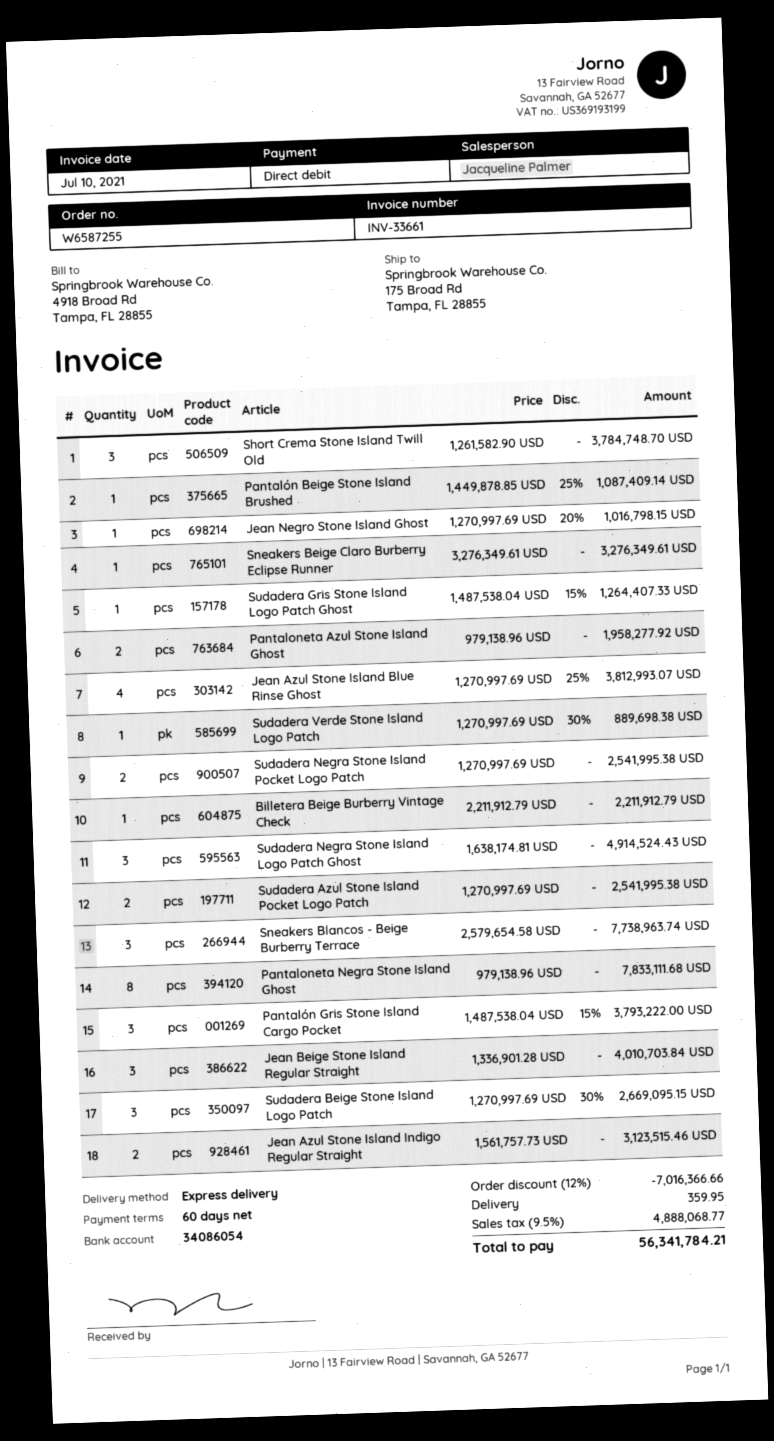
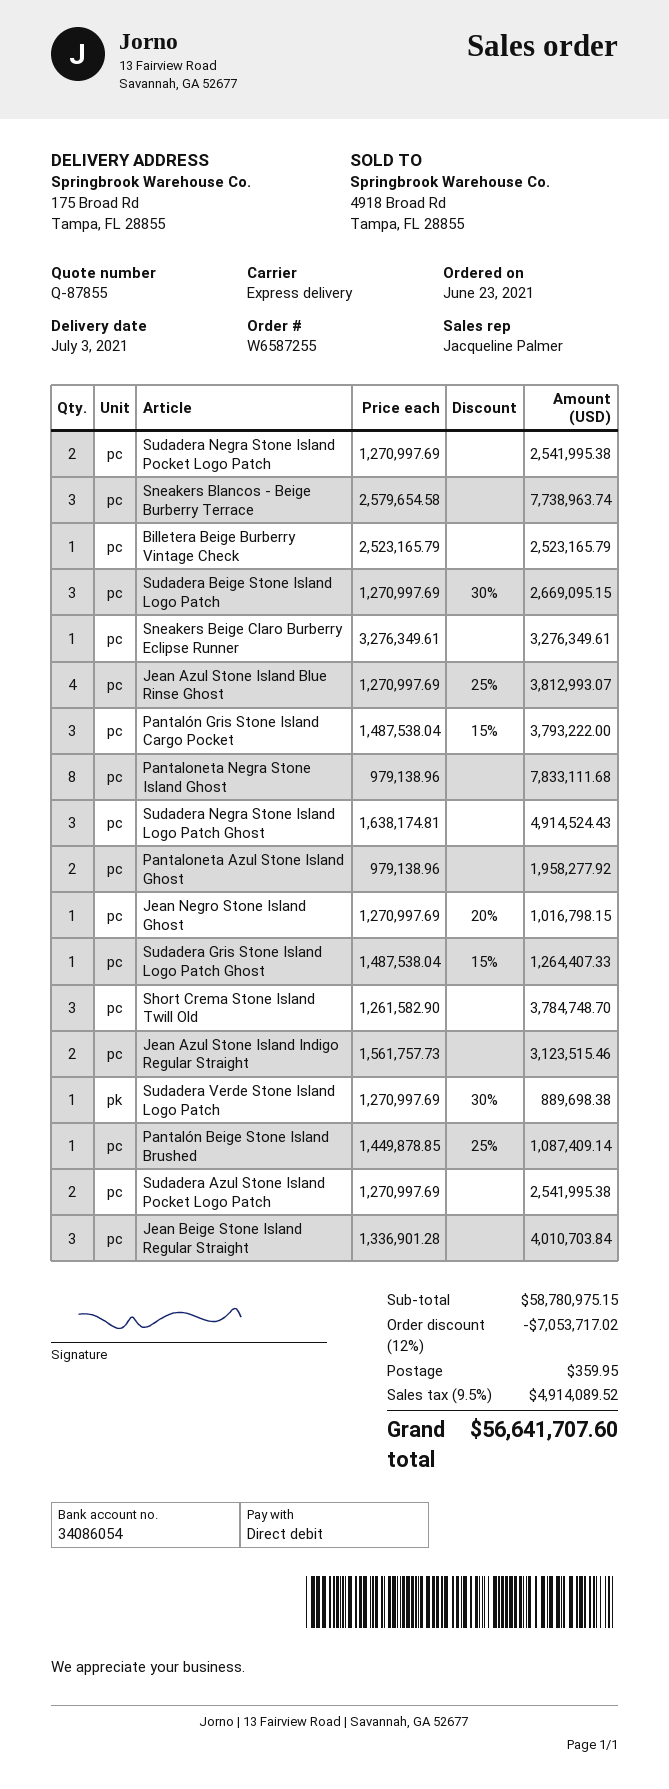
Billetera Beige Burberry Vintage Check: 1 x 2211912.79 = 2211912.79 -> 1 x 2523165.79 = 2523165.79
discount: 12% = 7016366.66 -> 12% = 7053717.02
tax: 9.5% = 4888068.77 -> 9.5% = 4914089.52
total: 56341784.21 -> 56641707.60

